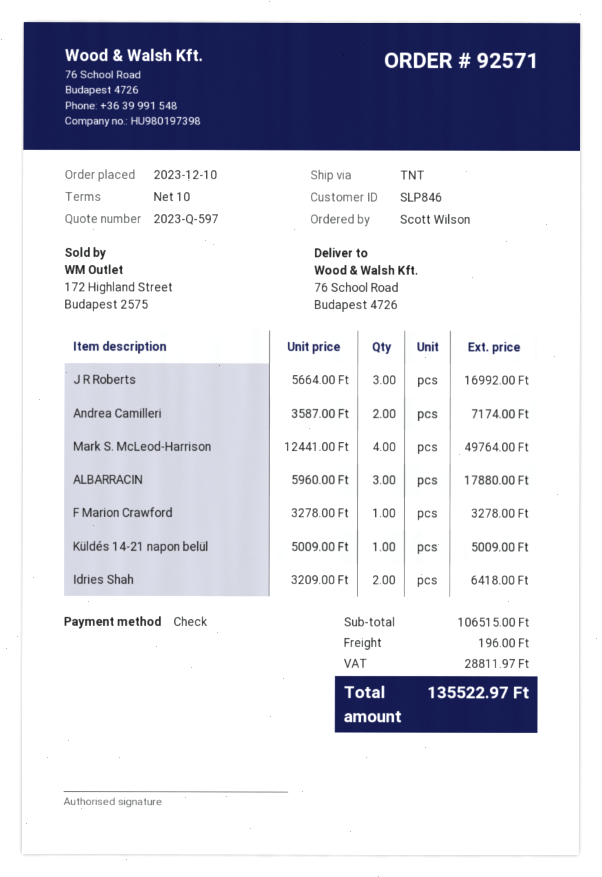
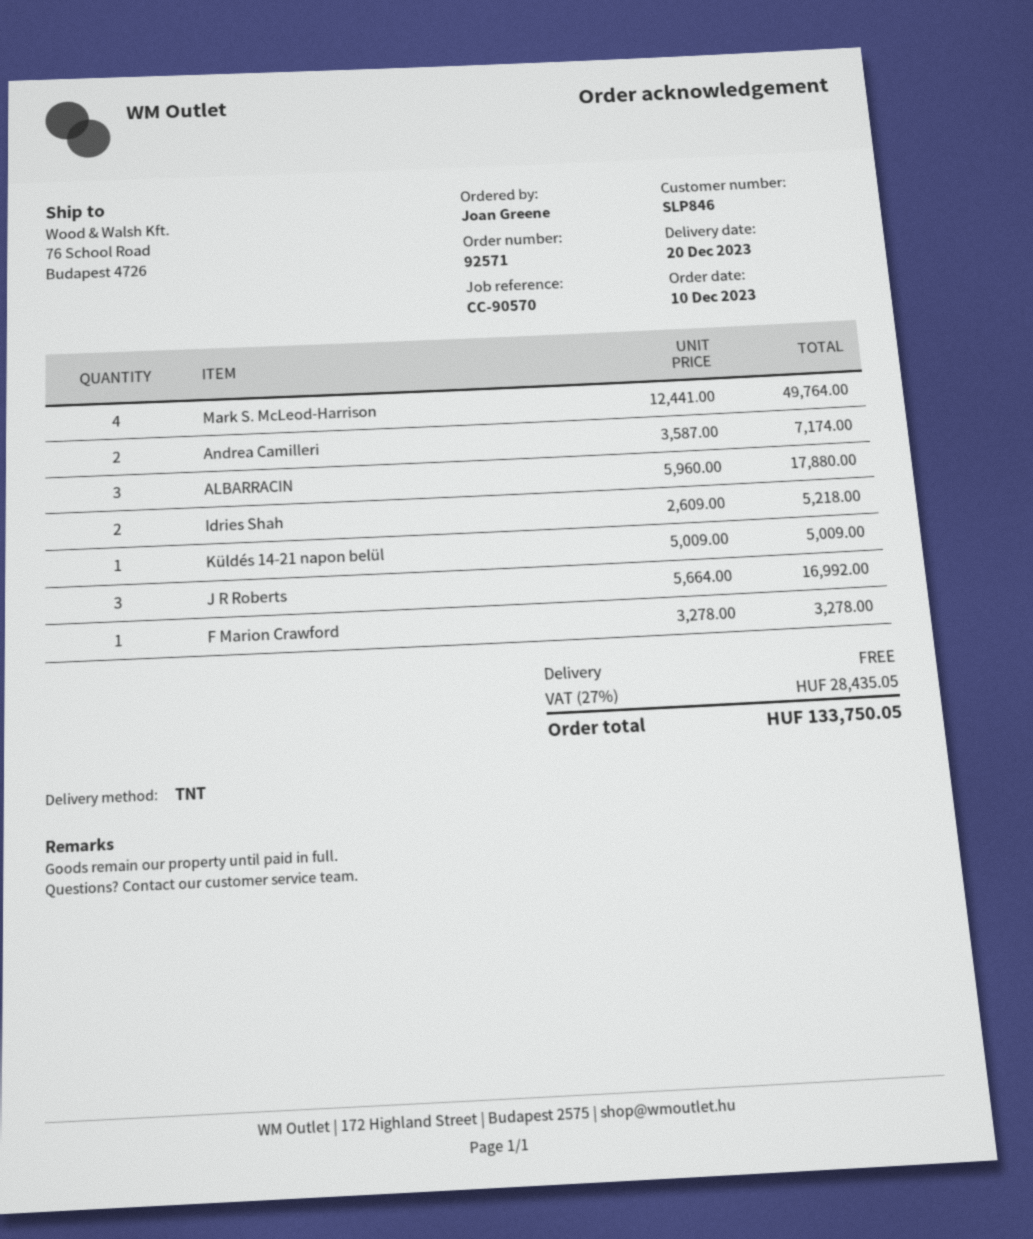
ordered by: Scott Wilson -> Joan Greene
Idries Shah: 2 x 3209.00 = 6418.00 -> 2 x 2609.00 = 5218.00
shipping: 196.00 -> 0.00
tax: 28811.97 -> 28435.05
total: 135522.97 -> 133750.05

